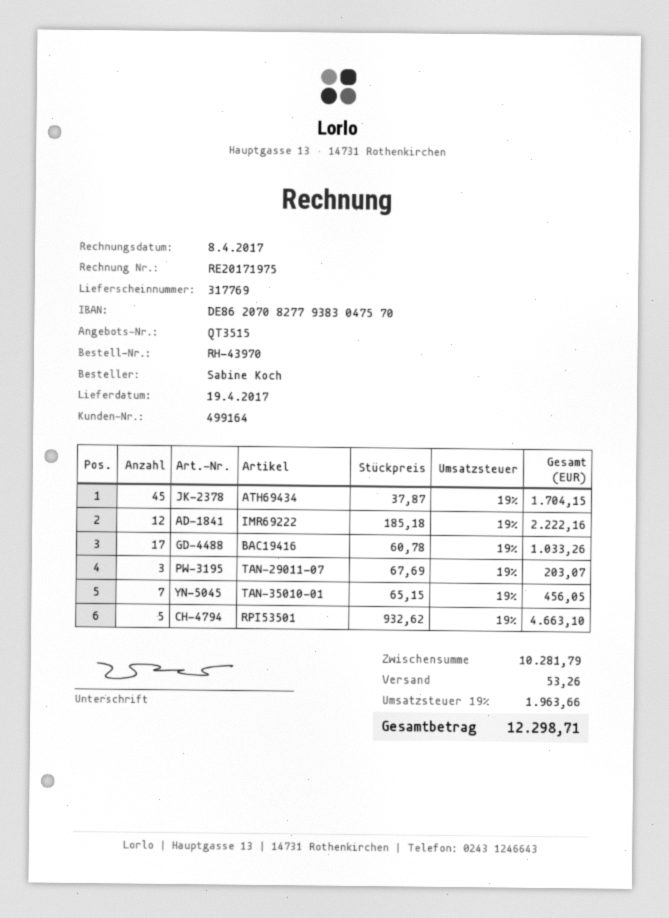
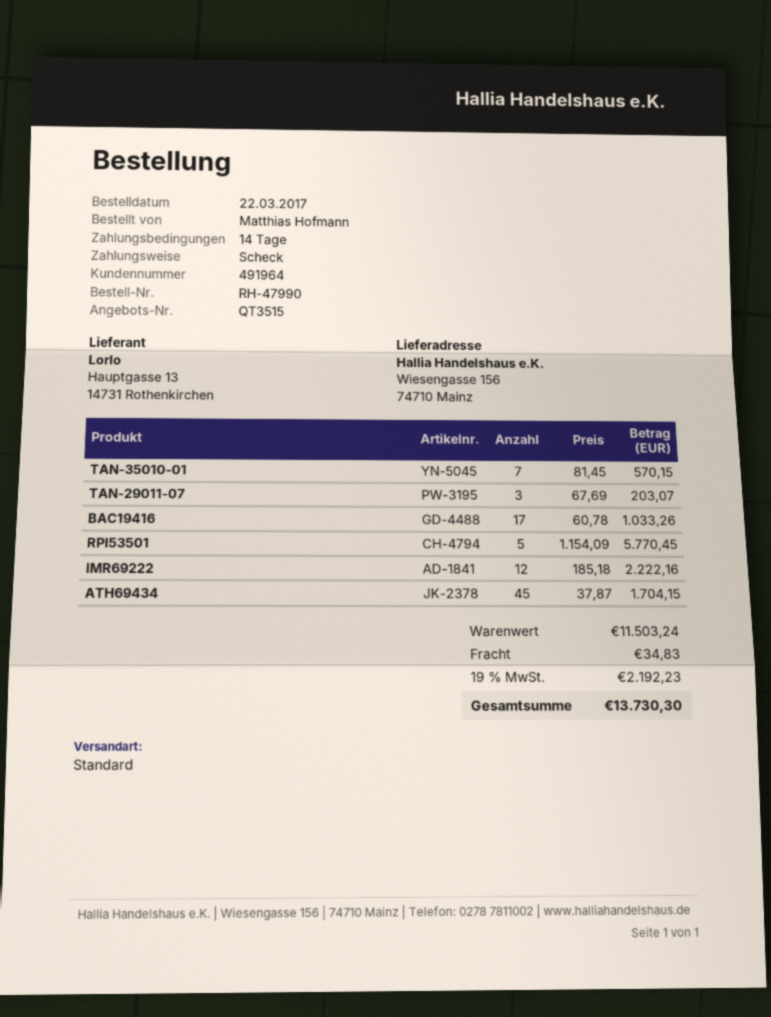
order number: RH-43970 -> RH-47990
customer number: 499164 -> 491964
ordered by: Sabine Koch -> Matthias Hofmann
TAN-35010-01: 7 x 65.15 = 456.05 -> 7 x 81.45 = 570.15
RPI53501: 5 x 932.62 = 4663.10 -> 5 x 1154.09 = 5770.45
subtotal: 10281.79 -> 11503.24
shipping: 53.26 -> 34.83
tax: 19% = 1963.66 -> 19% = 2192.23
total: 12298.71 -> 13730.30

